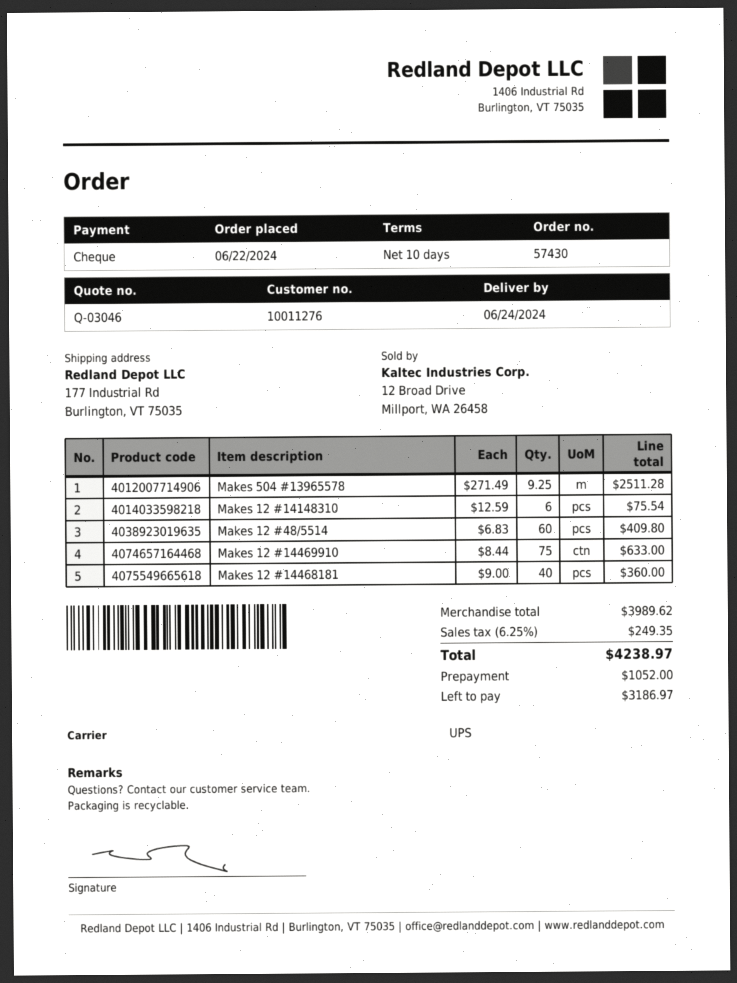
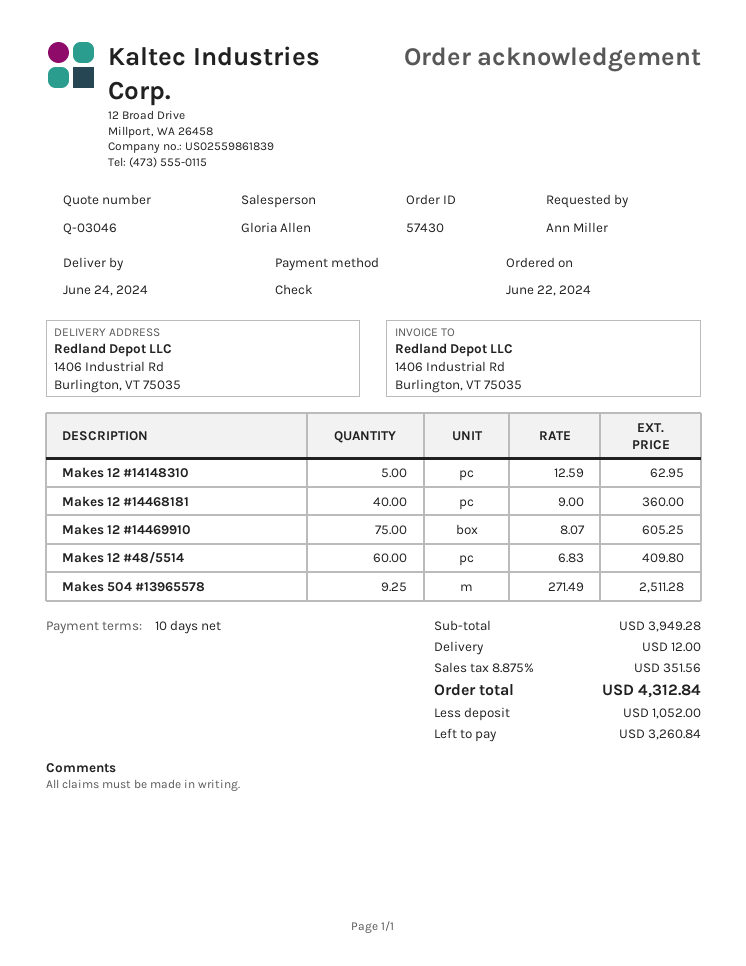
ship to: 177 Industrial Rd, Burlington, VT 75035 -> 1406 Industrial Rd, Burlington, VT 75035
Makes 12 #14148310: 6 x 12.59 = 75.54 -> 5 x 12.59 = 62.95
Makes 12 #14469910: 75 x 8.44 = 633.00 -> 75 x 8.07 = 605.25
subtotal: 3989.62 -> 3949.28
shipping: none -> 12.00
tax: 6.25% = 249.35 -> 8.875% = 351.56
total: 4238.97 -> 4312.84
balance: 3186.97 -> 3260.84

